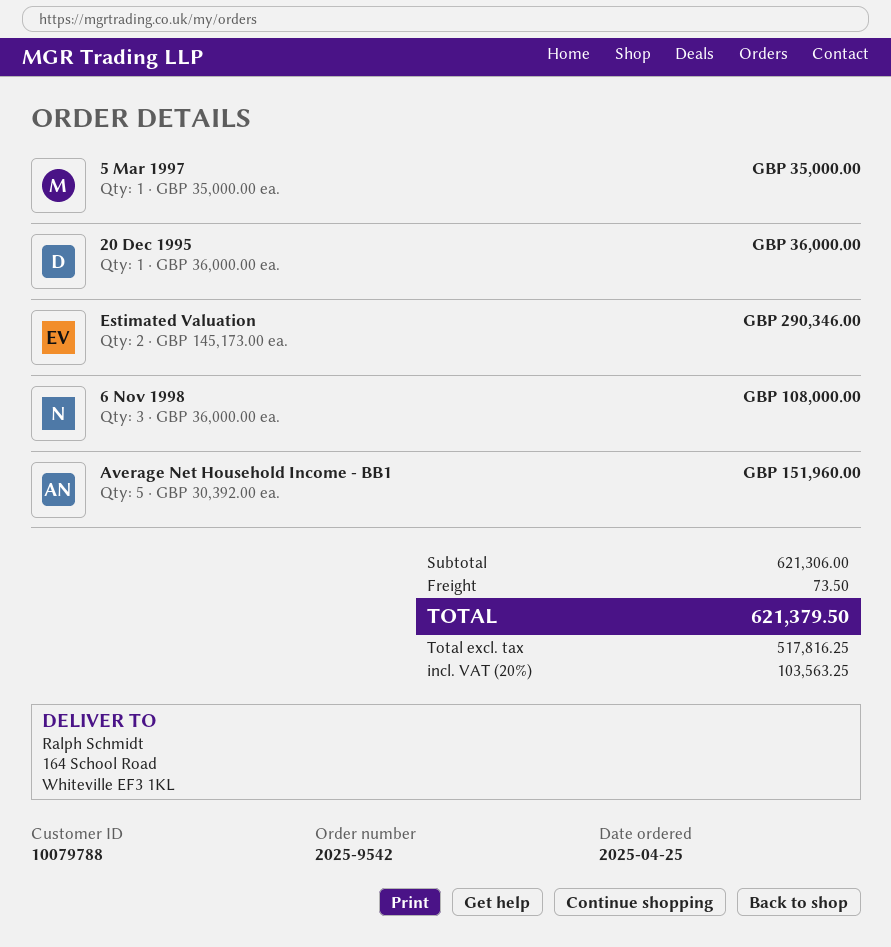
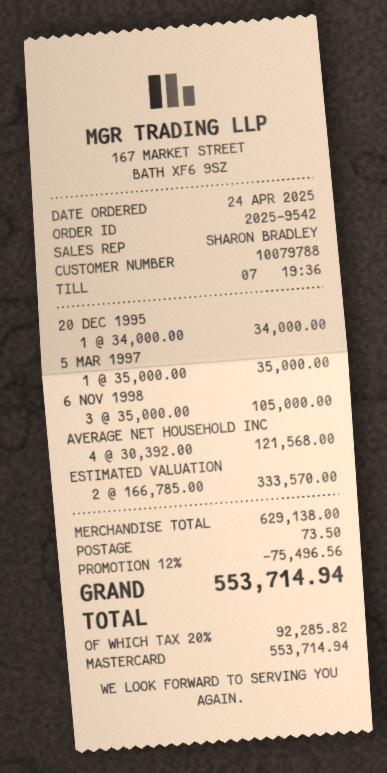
order date: 2025-04-25 -> 2025-04-24
20 Dec 1995: 1 x 36000.00 = 36000.00 -> 1 x 34000.00 = 34000.00
Estimated Valuation: 2 x 145173.00 = 290346.00 -> 2 x 166785.00 = 333570.00
6 Nov 1998: 3 x 36000.00 = 108000.00 -> 3 x 35000.00 = 105000.00
Average Net Household Income - BB1: 5 x 30392.00 = 151960.00 -> 4 x 30392.00 = 121568.00
subtotal: 621306.00 -> 629138.00
discount: none -> 12% = 75496.56
tax: 20% = 103563.25 -> 20% = 92285.82
total: 621379.50 -> 553714.94

